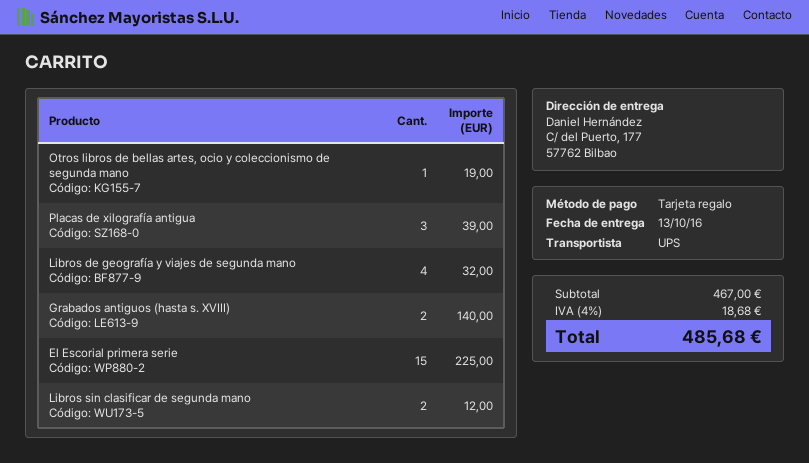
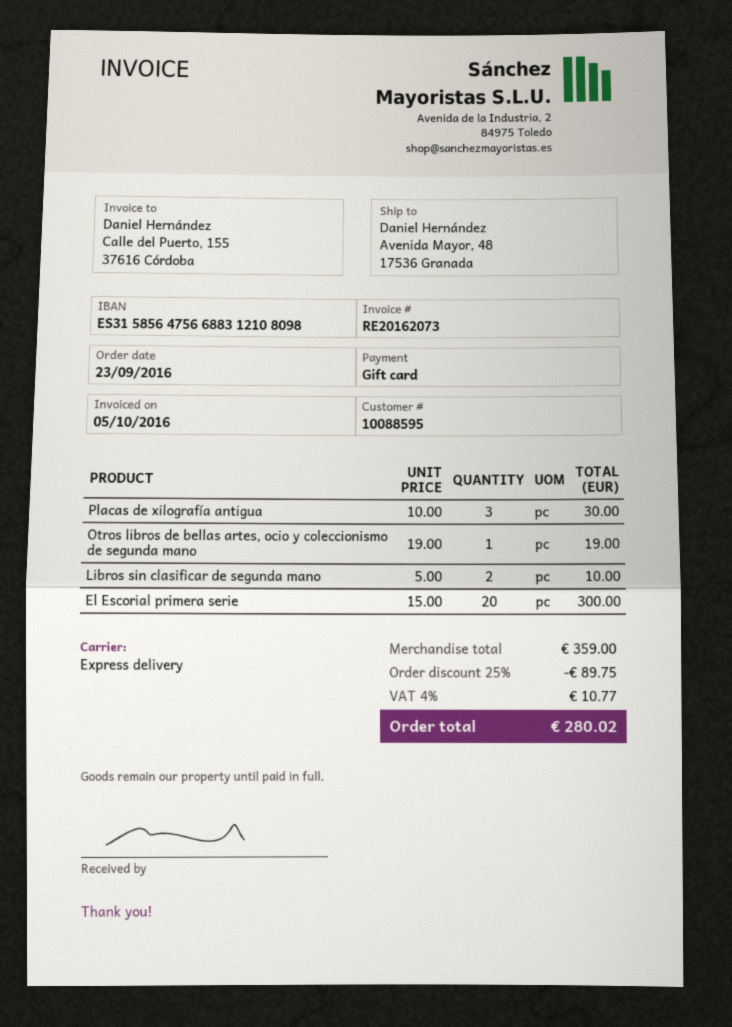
shipping method: UPS -> express
ship to: C/ del Puerto, 177, 57762 Bilbao -> Avenida Mayor, 48, 17536 Granada
Placas de xilografía antigua: 3 for 39.00 -> 3 for 30.00
Libros de geografía y viajes de segunda mano: 4 for 32.00 -> none
Grabados antiguos (hasta s. XVIII): 2 for 140.00 -> none
El Escorial primera serie: 15 for 225.00 -> 20 for 300.00
Libros sin clasificar de segunda mano: 2 for 12.00 -> 2 for 10.00
subtotal: 467.00 -> 359.00
discount: none -> 25% = 89.75
tax: 4% = 18.68 -> 4% = 10.77
total: 485.68 -> 280.02

